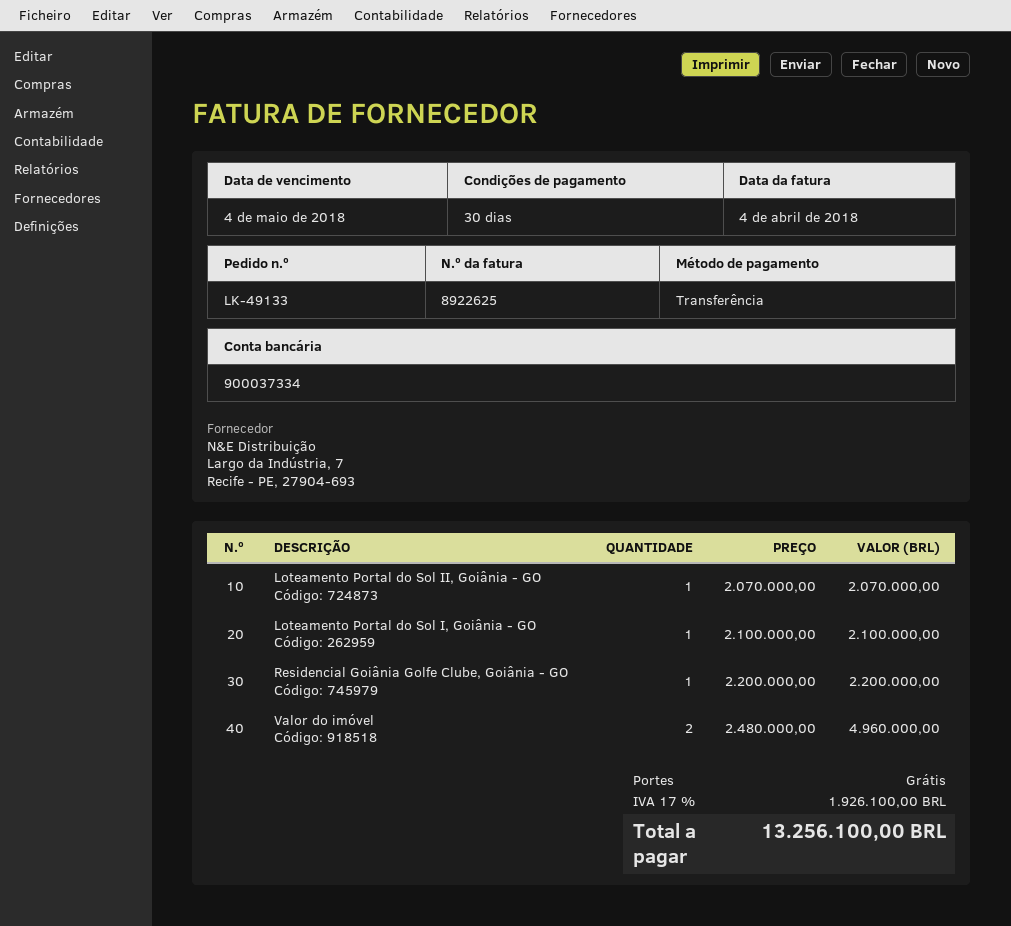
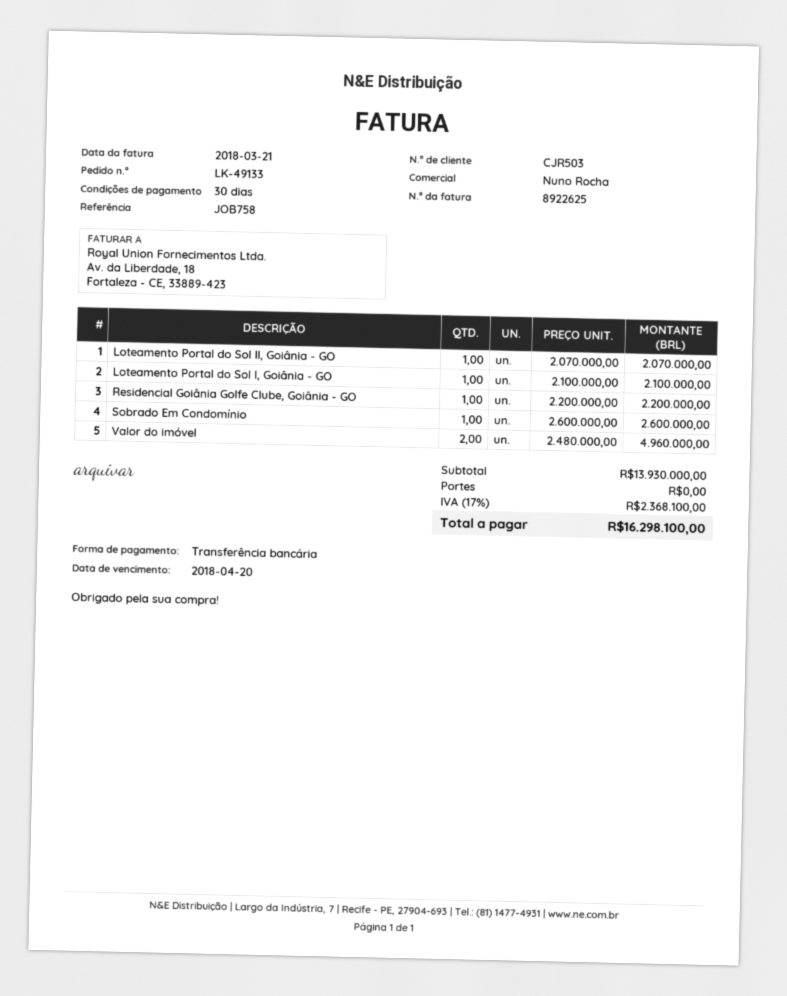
invoice date: 2018-04-04 -> 2018-03-21
due date: 2018-05-04 -> 2018-04-20
Sobrado Em Condomínio: none -> 1 x 2600000.00 = 2600000.00
tax: 17% = 1926100.00 -> 17% = 2368100.00
total: 13256100.00 -> 16298100.00

